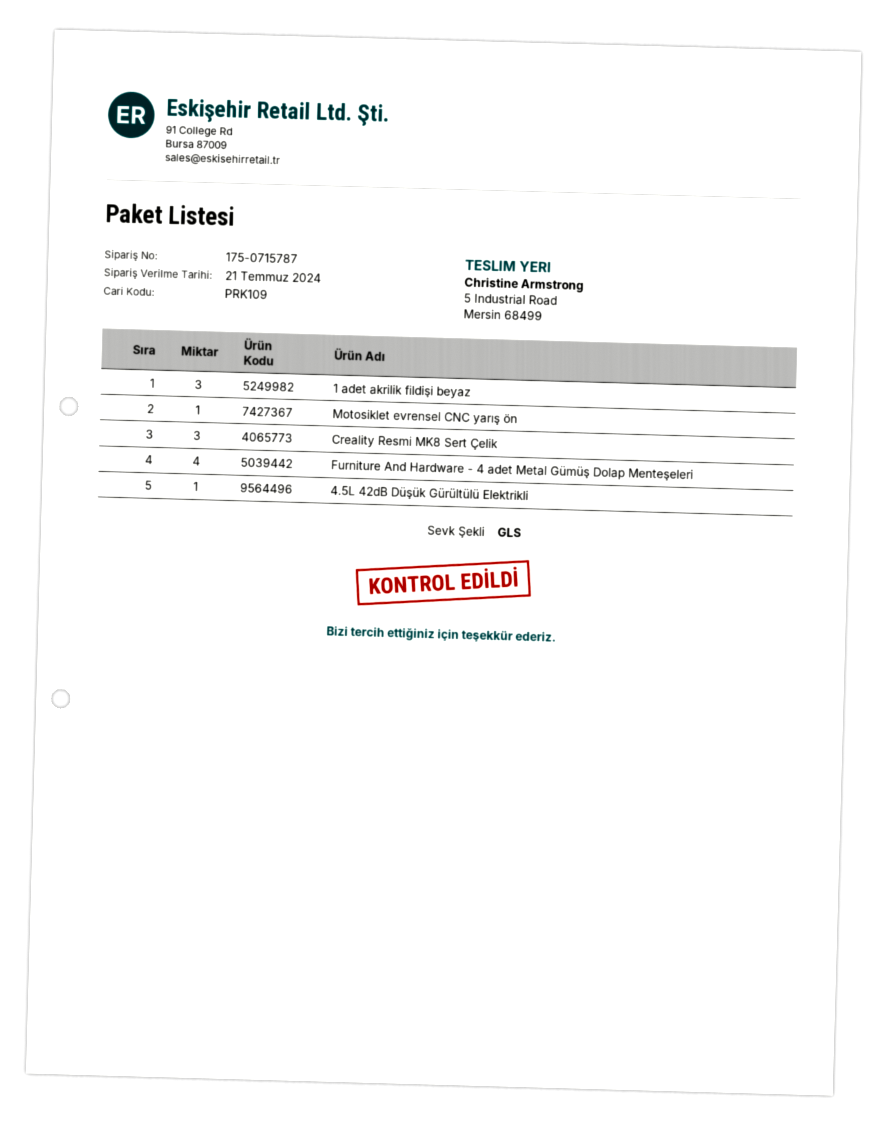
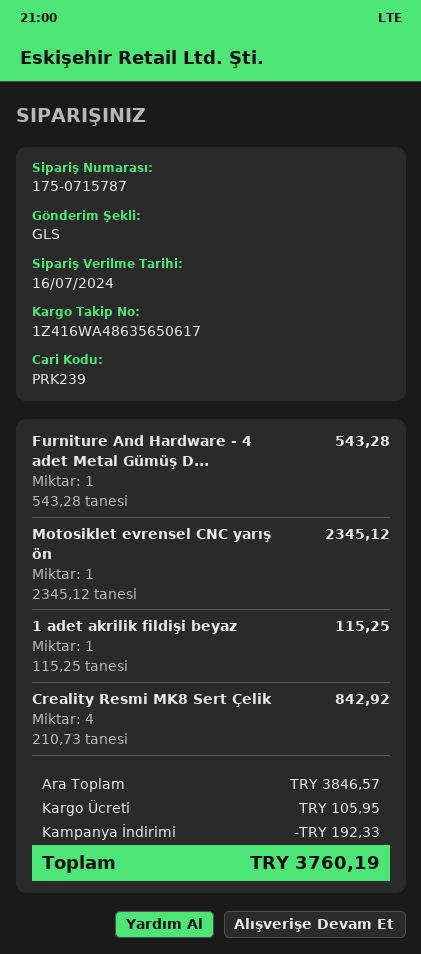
order date: 2024-07-21 -> 2024-07-16
customer number: PRK109 -> PRK239
1 adet akrilik fildişi beyaz: 3 -> 1
Creality Resmi MK8 Sert Çelik: 3 -> 4
Furniture And Hardware - 4 adet Metal Gümüş Dolap Menteşeleri: 4 -> 1
4.5L 42dB Düşük Gürültülü Elektrikli: 1 -> none

